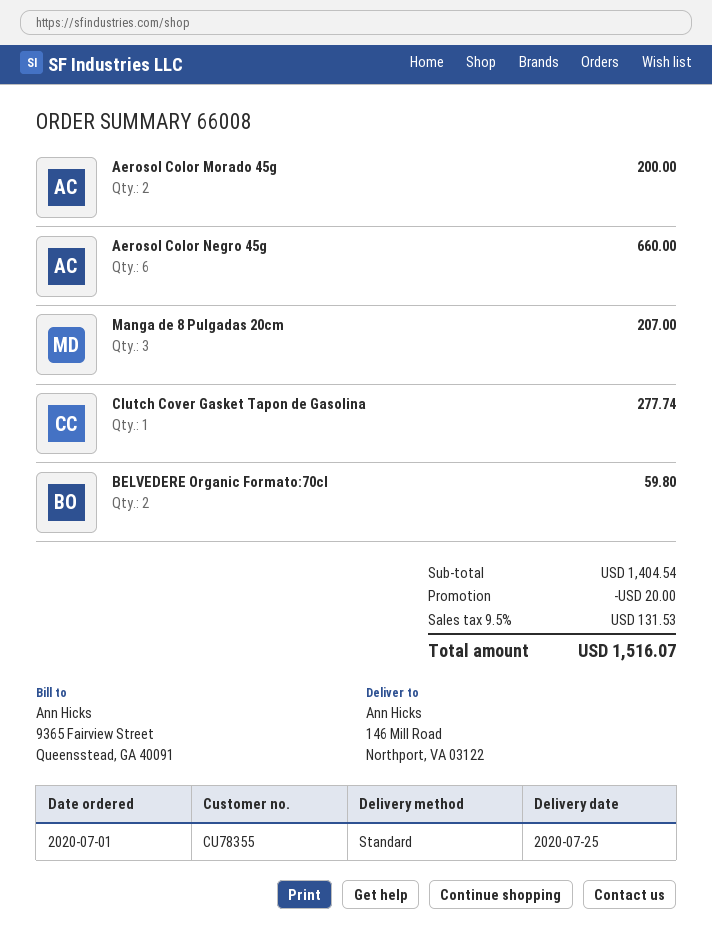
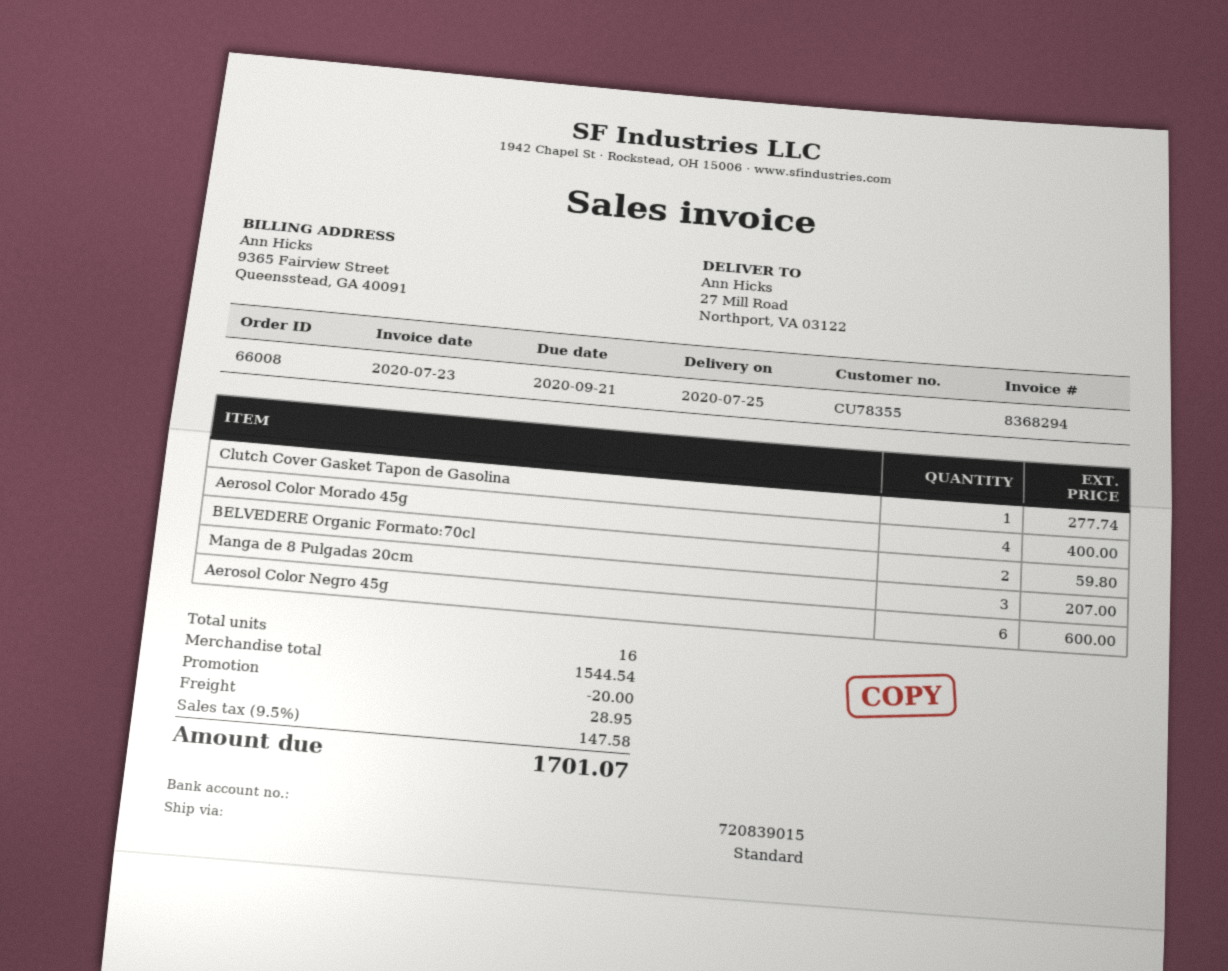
ship to: 146 Mill Road, Northport, VA 03122 -> 27 Mill Road, Northport, VA 03122
Aerosol Color Morado 45g: 2 for 200.00 -> 4 for 400.00
Aerosol Color Negro 45g: 6 for 660.00 -> 6 for 600.00
subtotal: 1404.54 -> 1544.54
shipping: none -> 28.95
tax: 9.5% = 131.53 -> 9.5% = 147.58
total: 1516.07 -> 1701.07

